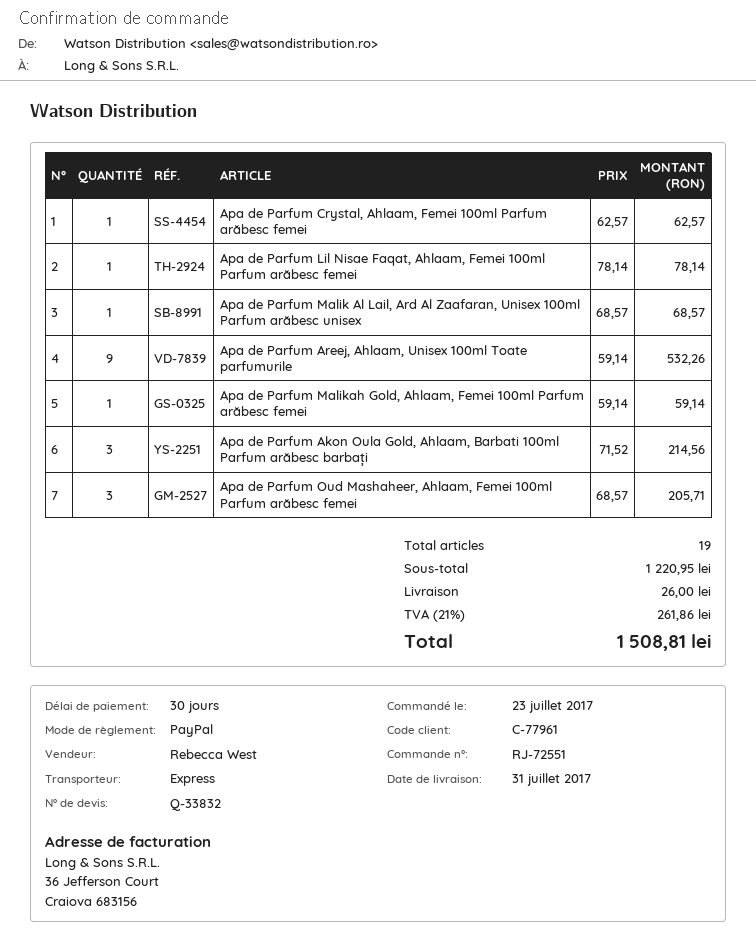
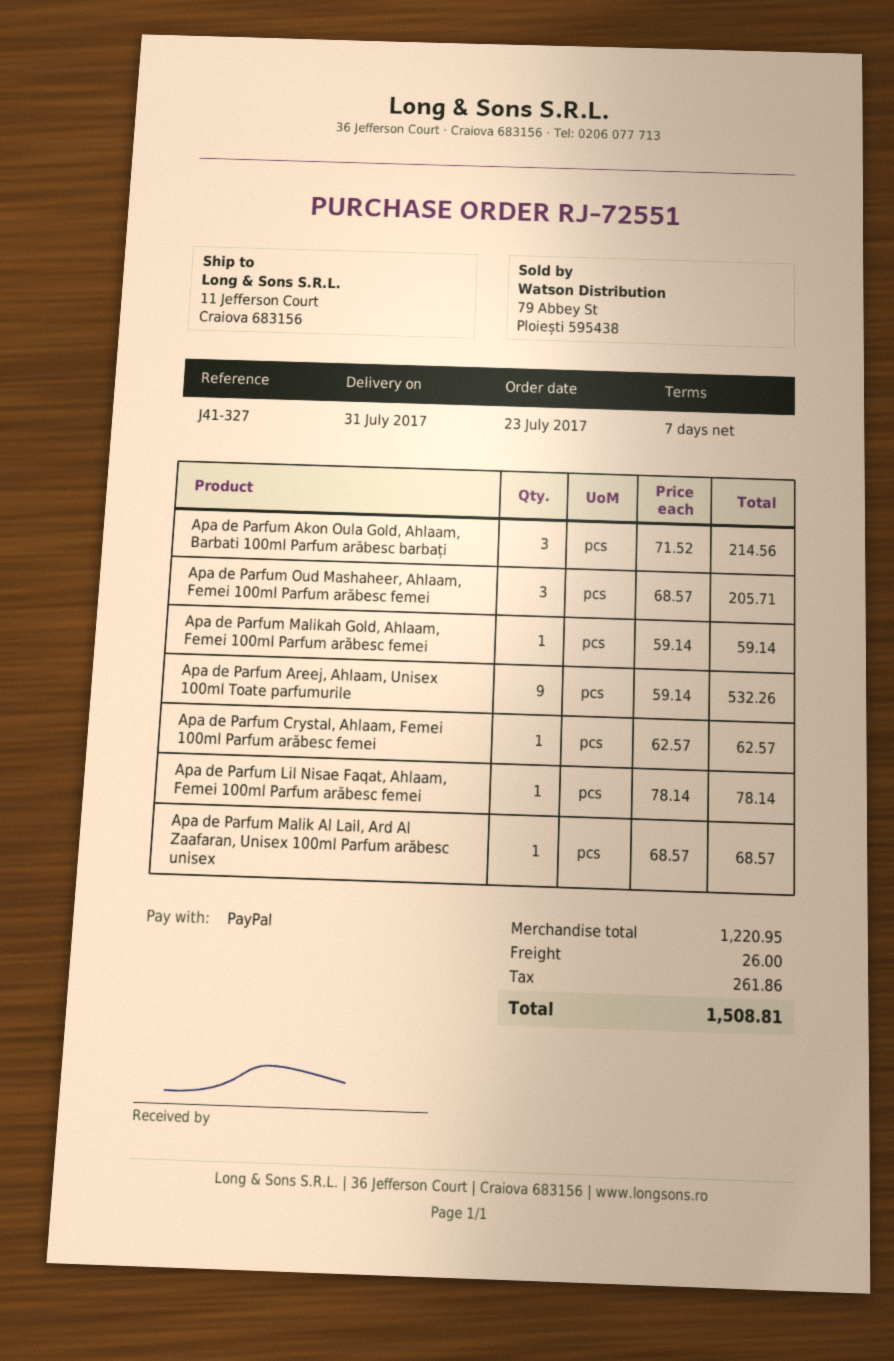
payment terms: 30 days -> 7 days

